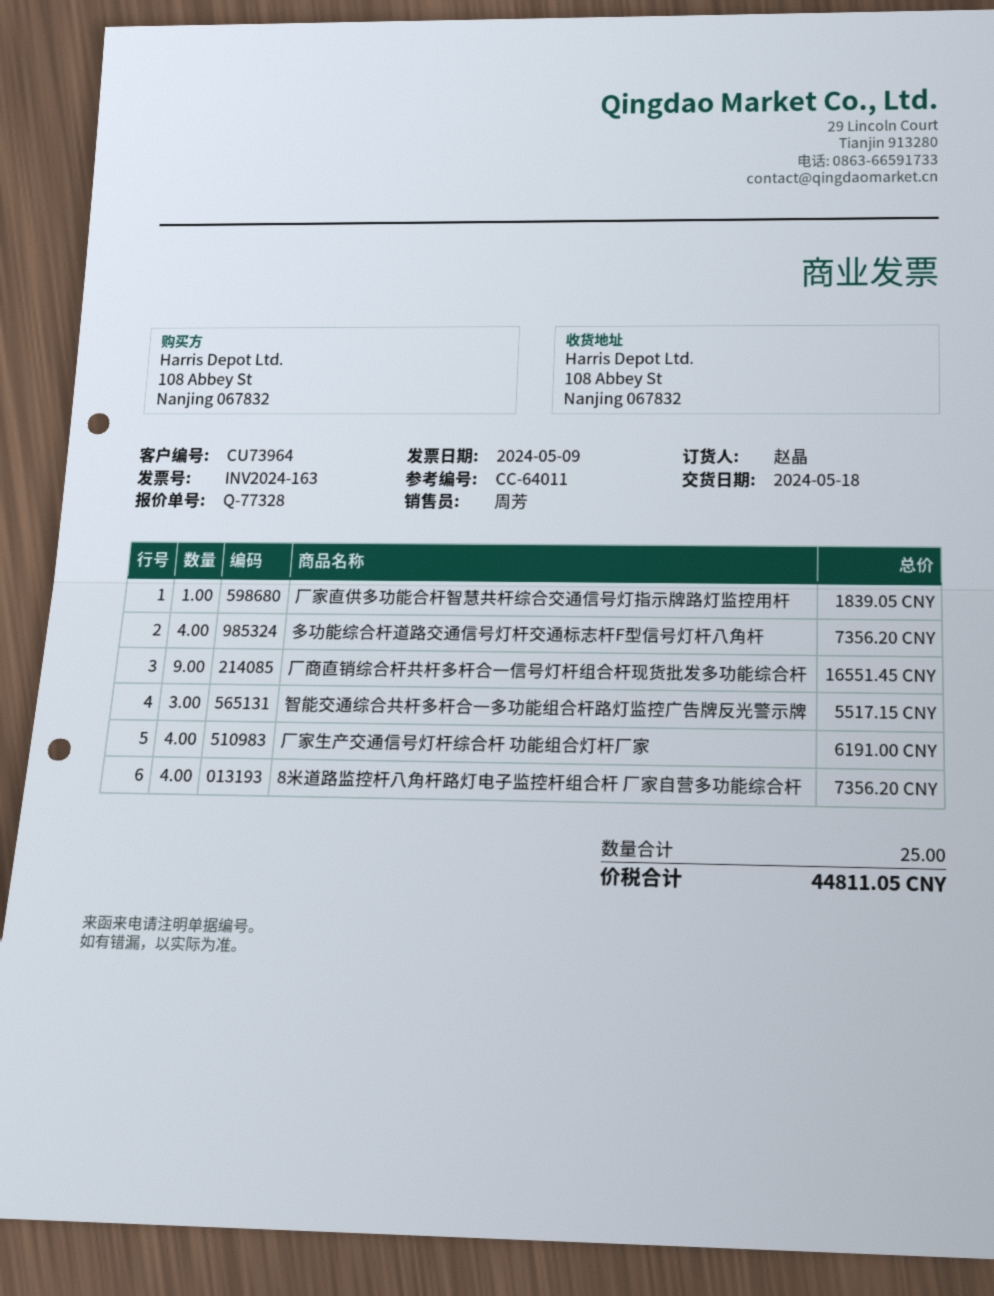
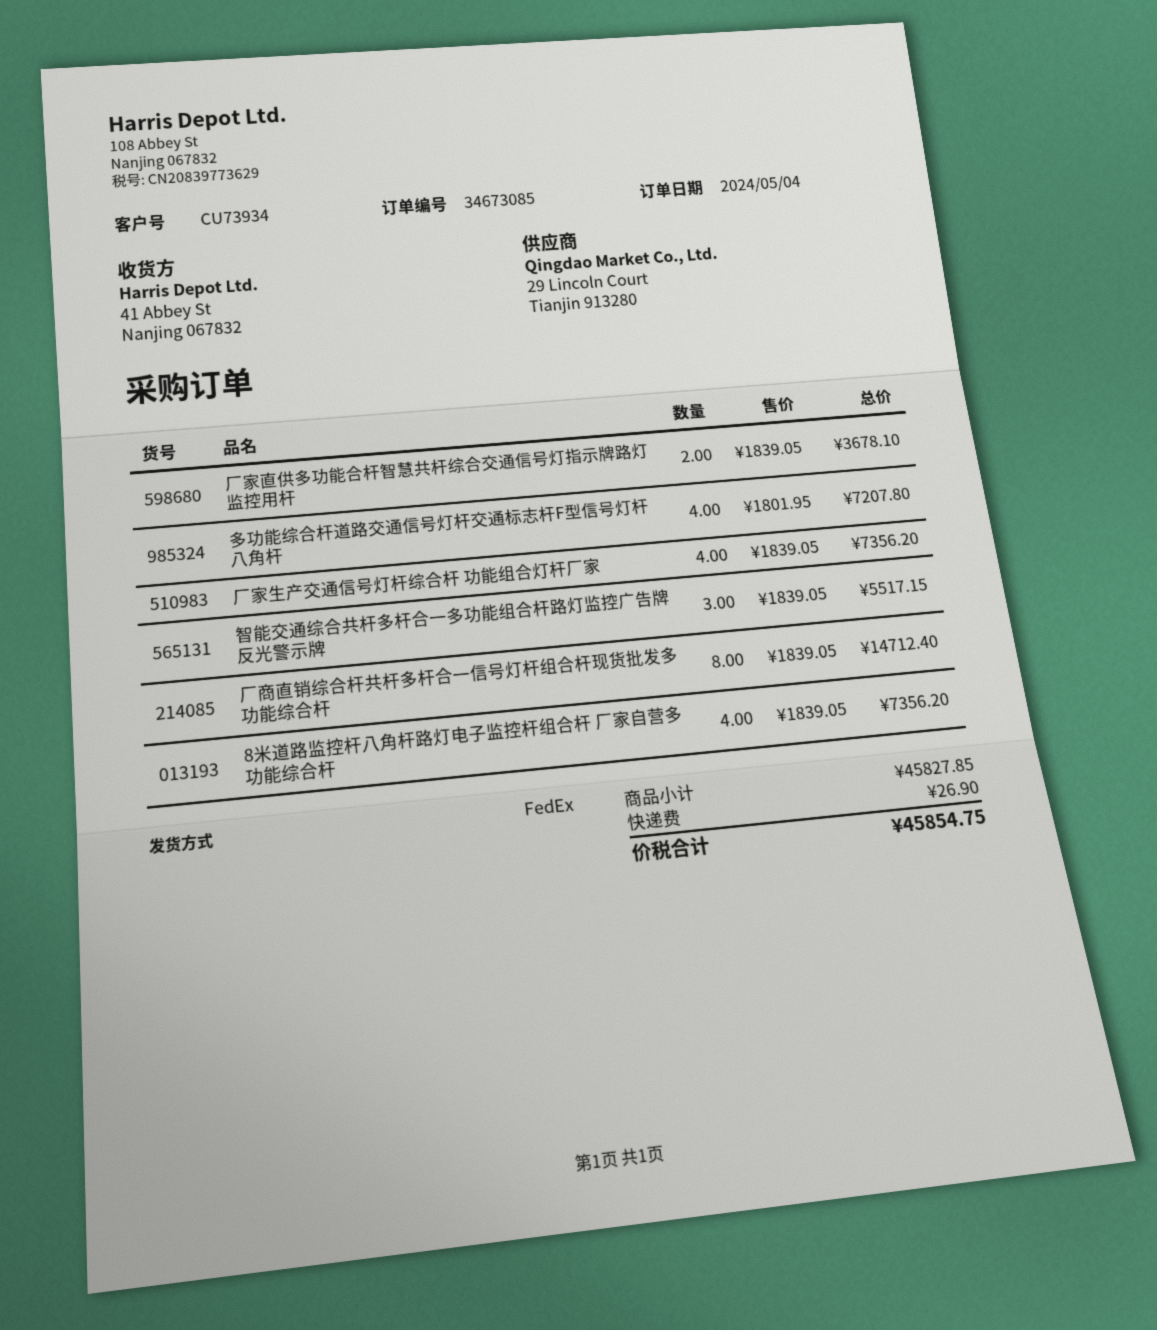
customer number: CU73964 -> CU73934
ship to: 108 Abbey St, Nanjing 067832 -> 41 Abbey St, Nanjing 067832
厂家直供多功能合杆智慧共杆综合交通信号灯指示牌路灯监控用杆: 1 for 1839.05 -> 2 for 3678.10
多功能综合杆道路交通信号灯杆交通标志杆F型信号灯杆八角杆: 4 for 7356.20 -> 4 for 7207.80
厂商直销综合杆共杆多杆合一信号灯杆组合杆现货批发多功能综合杆: 9 for 16551.45 -> 8 for 14712.40
厂家生产交通信号灯杆综合杆 功能组合灯杆厂家: 4 for 6191.00 -> 4 for 7356.20
shipping: none -> 26.90
total: 44811.05 -> 45854.75

